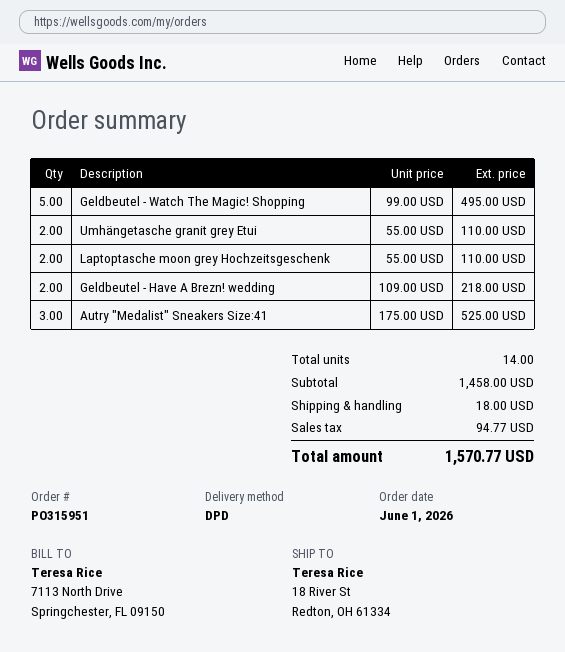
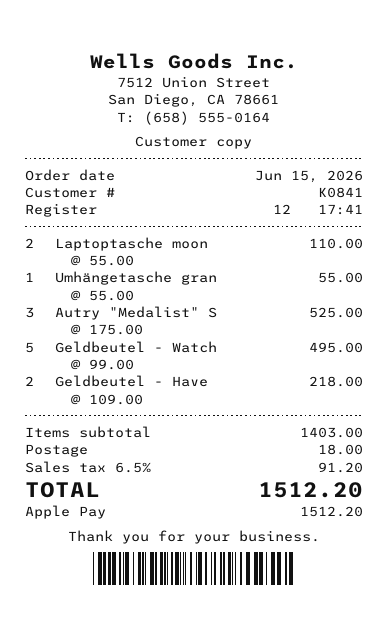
order date: 2026-06-01 -> 2026-06-15
Umhängetasche granit grey Etui: 2 x 55.00 = 110.00 -> 1 x 55.00 = 55.00
subtotal: 1458.00 -> 1403.00
tax: 94.77 -> 91.20
total: 1570.77 -> 1512.20

